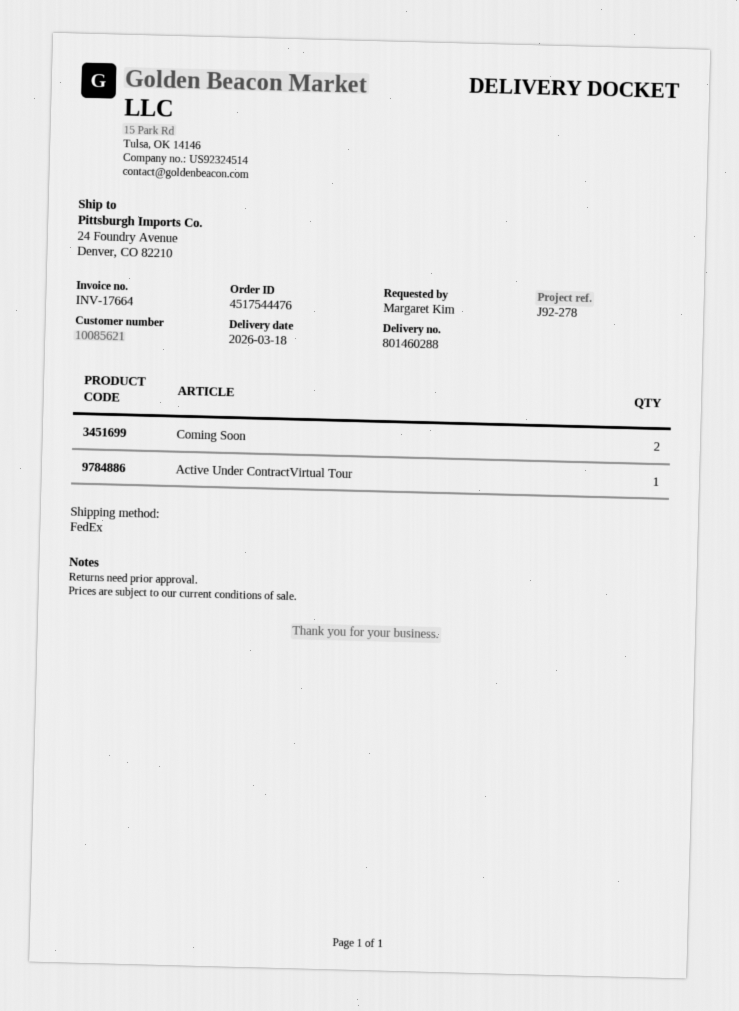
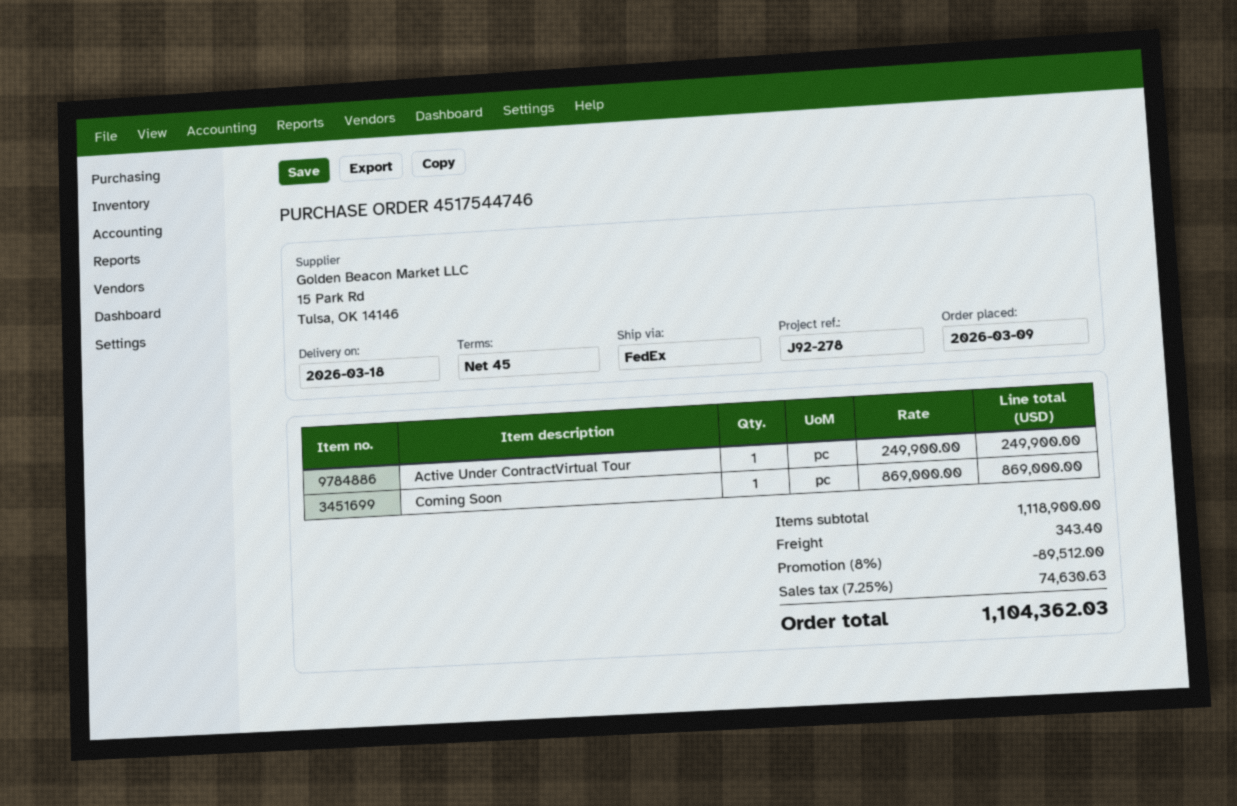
order number: 4517544476 -> 4517544746
Coming Soon: 2 -> 1

